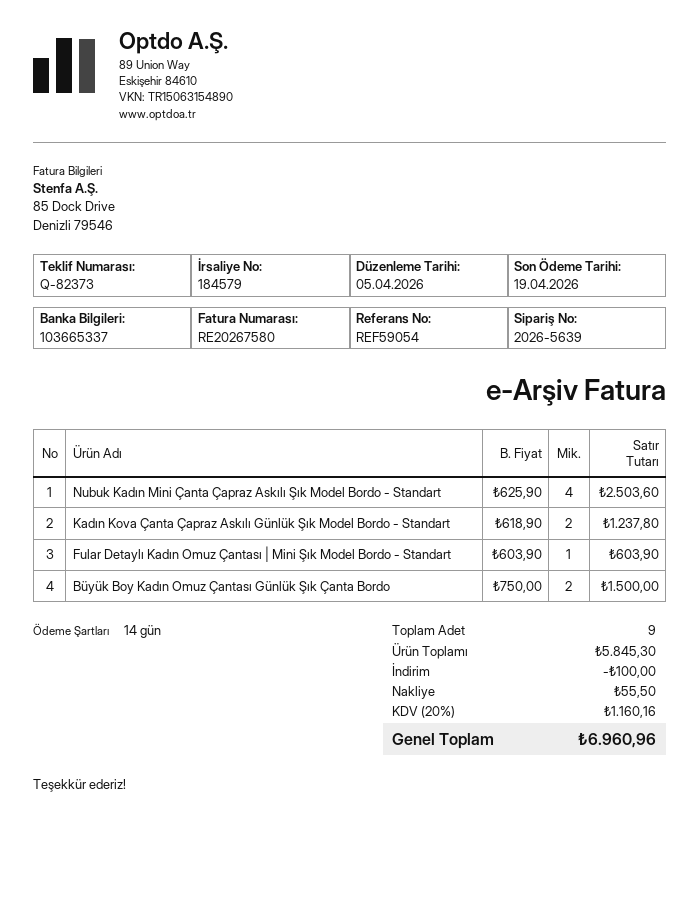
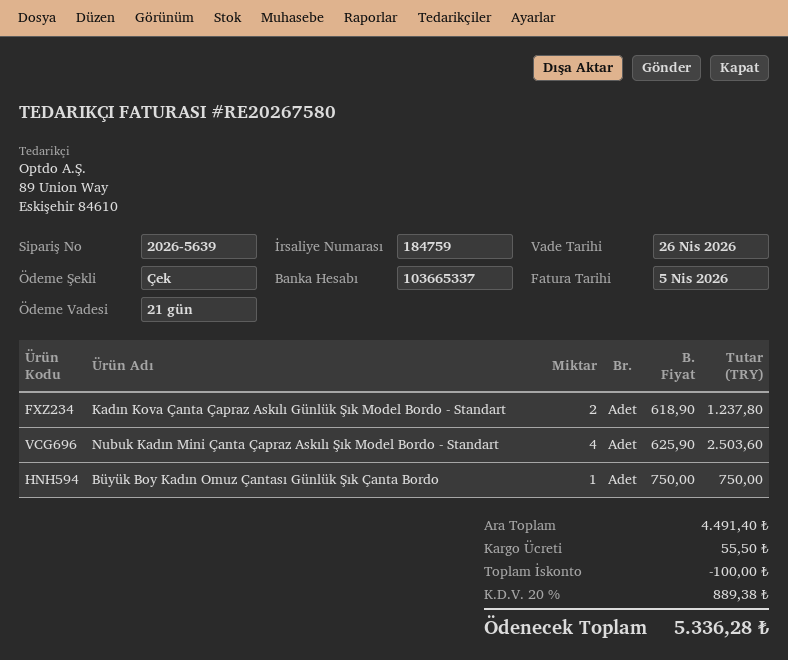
delivery note number: 184579 -> 184759
payment terms: 14 days -> 21 days
due date: 2026-04-19 -> 2026-04-26
Fular Detaylı Kadın Omuz Çantası | Mini Şık Model Bordo - Standart: 1 x 603.90 = 603.90 -> none
Büyük Boy Kadın Omuz Çantası Günlük Şık Çanta Bordo: 2 x 750.00 = 1500.00 -> 1 x 750.00 = 750.00
subtotal: 5845.30 -> 4491.40
tax: 20% = 1160.16 -> 20% = 889.38
total: 6960.96 -> 5336.28

